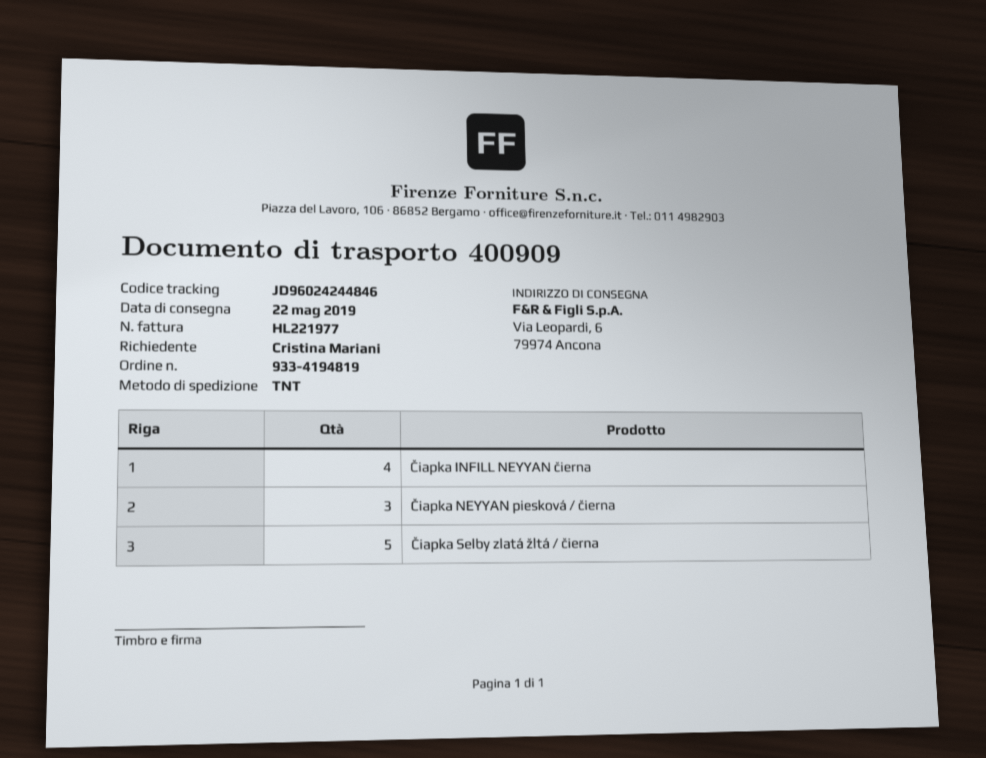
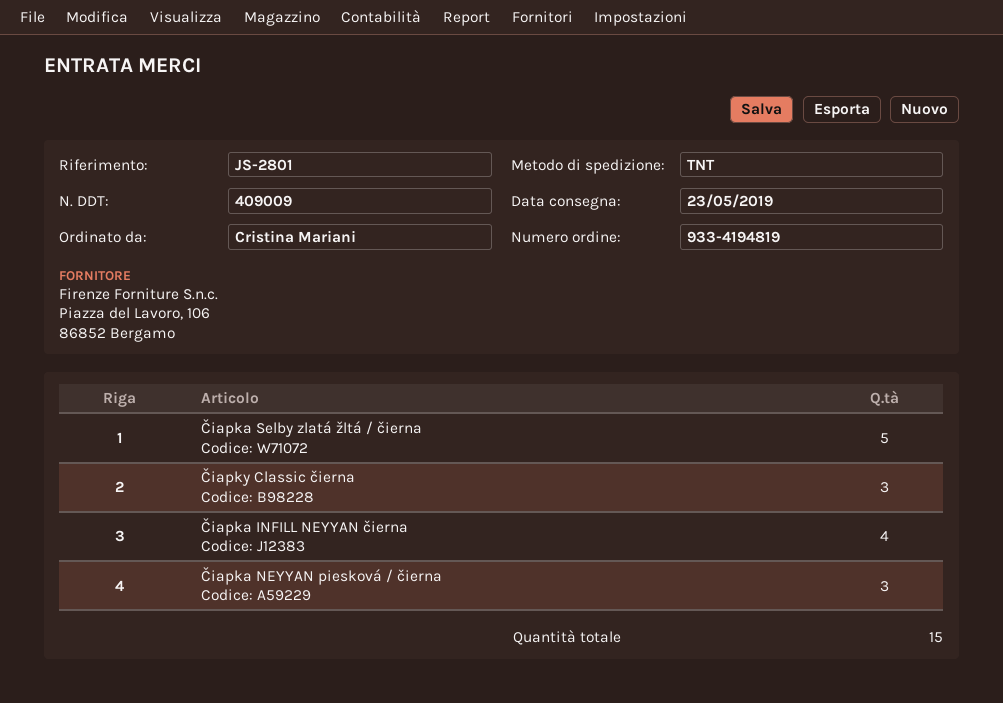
delivery note number: 400909 -> 409009
delivery date: 2019-05-22 -> 2019-05-23
Čiapky Classic čierna: none -> 3

